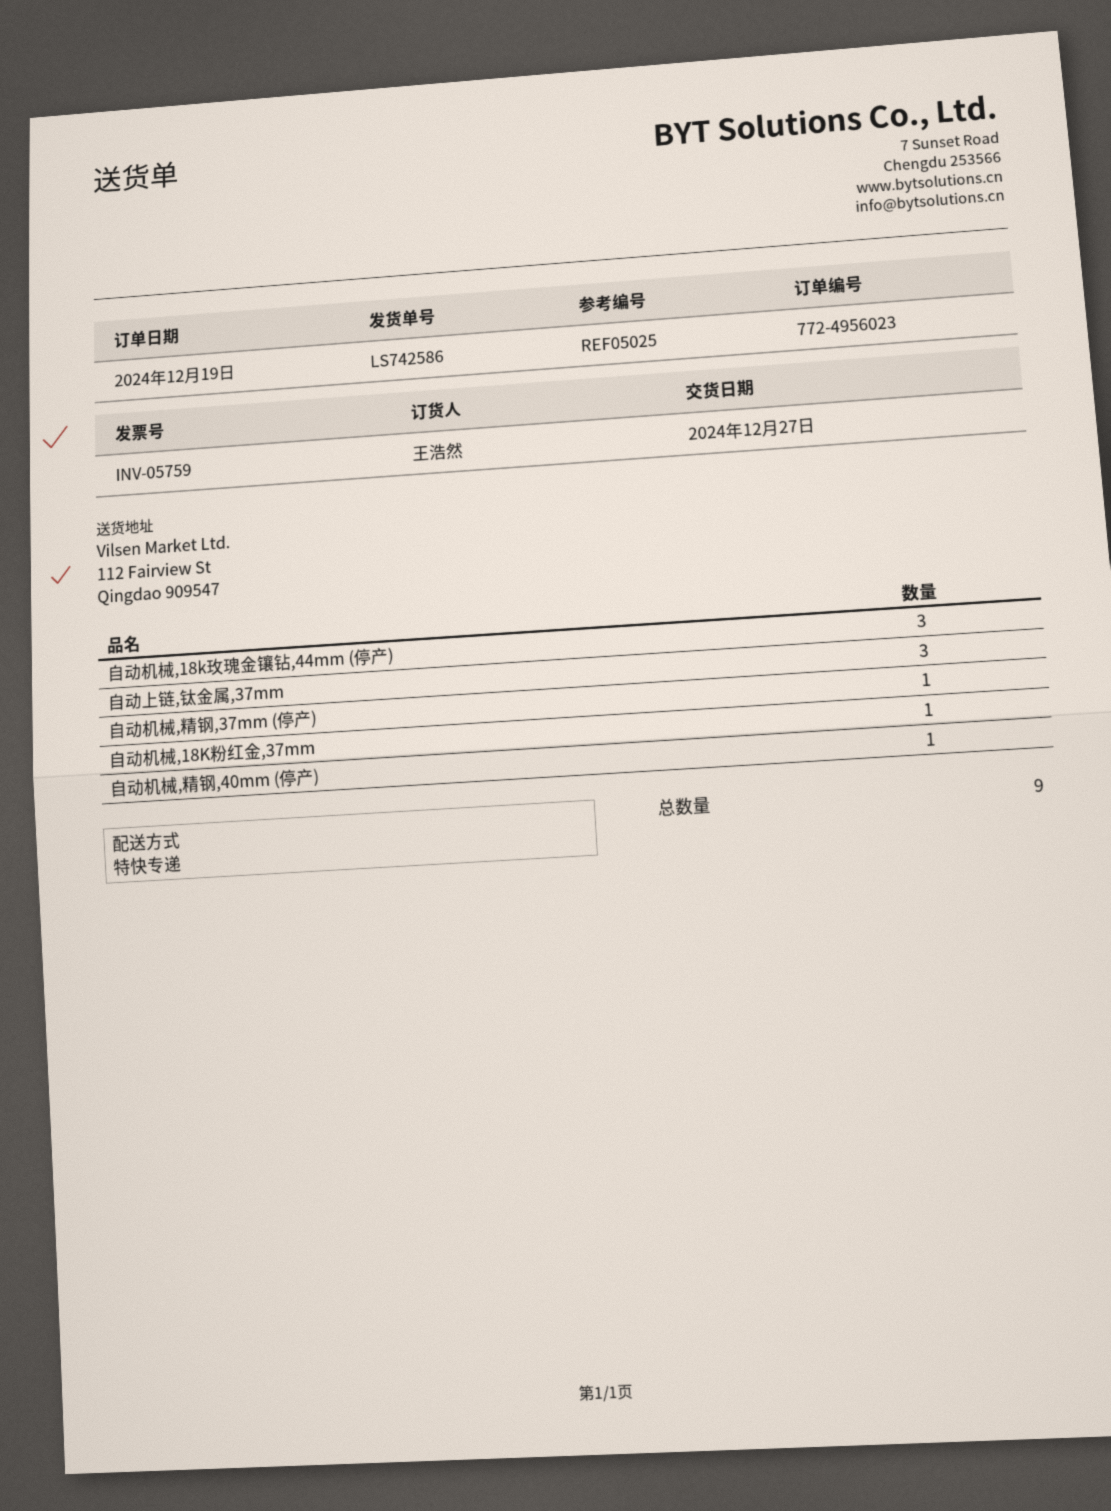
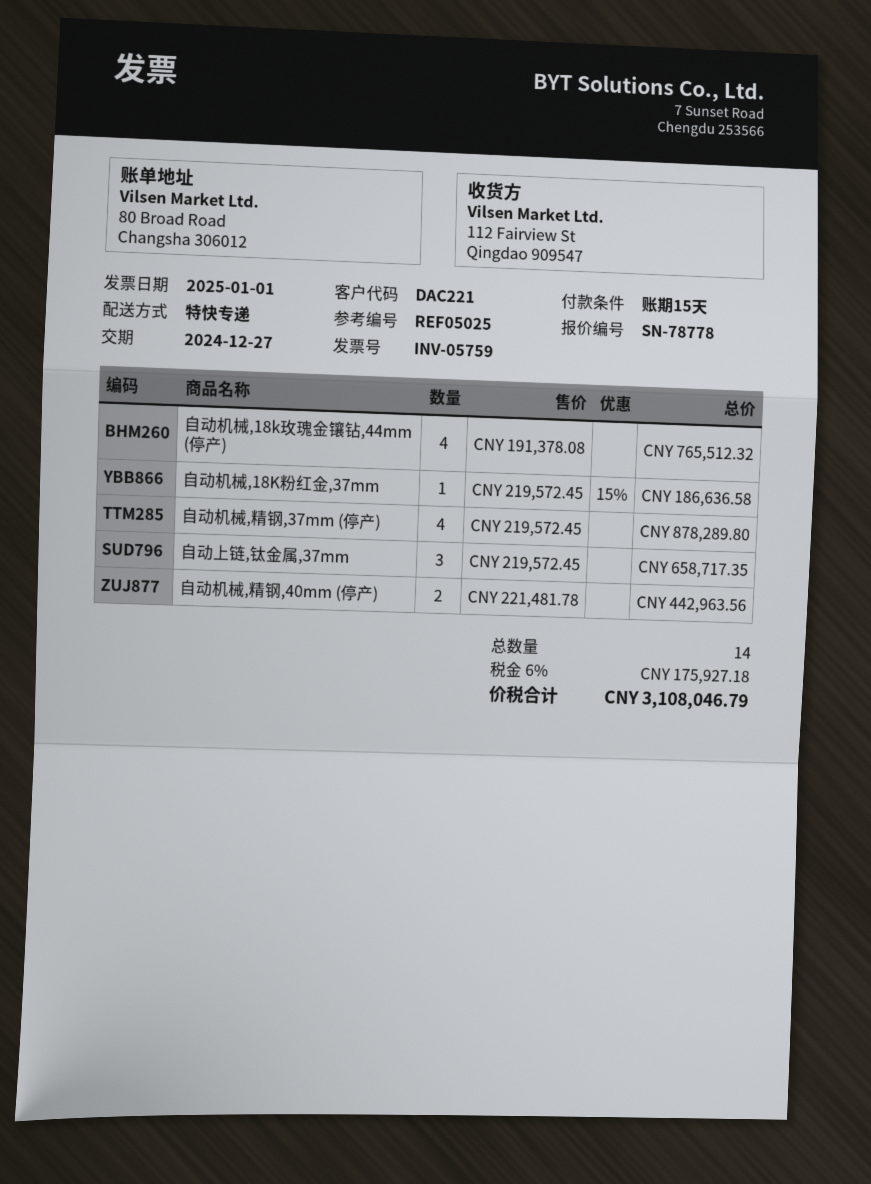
自动机械,18k玫瑰金镶钻,44mm (停产): 3 -> 4
自动机械,精钢,37mm (停产): 1 -> 4
自动机械,精钢,40mm (停产): 1 -> 2
total quantity: 9 -> 14

